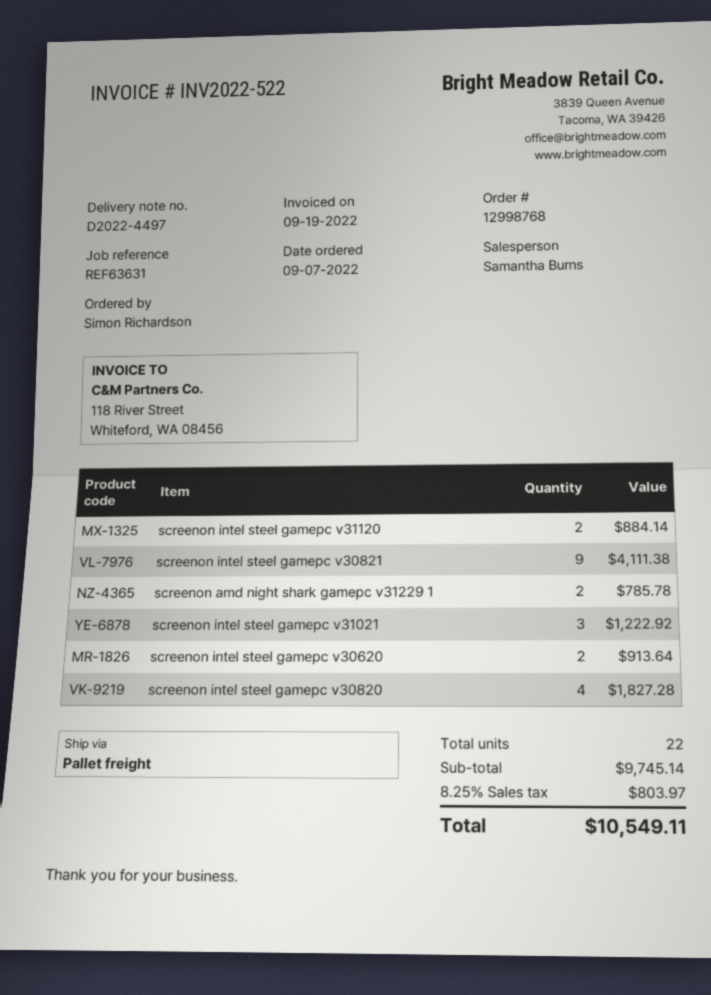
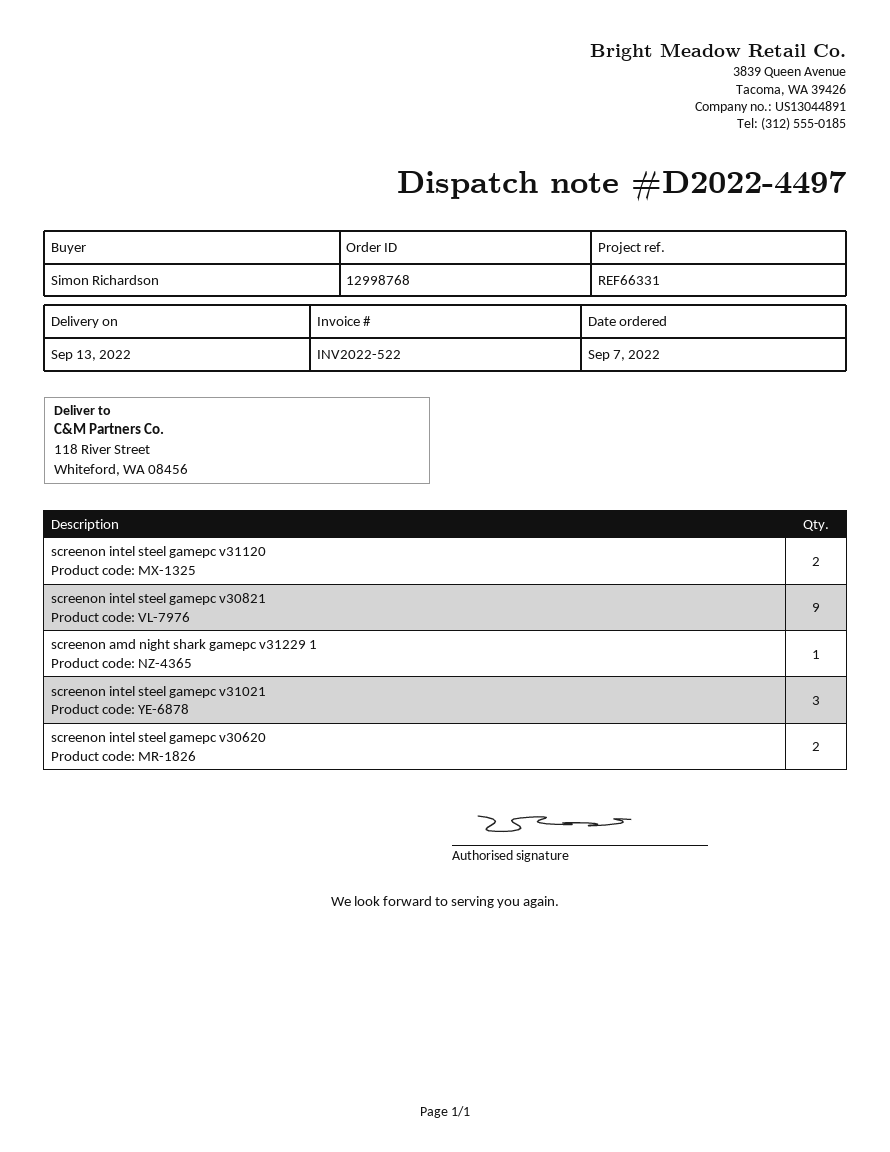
reference: REF63631 -> REF66331
screenon amd night shark gamepc v31229 1: 2 -> 1
screenon intel steel gamepc v30820: 4 -> none

